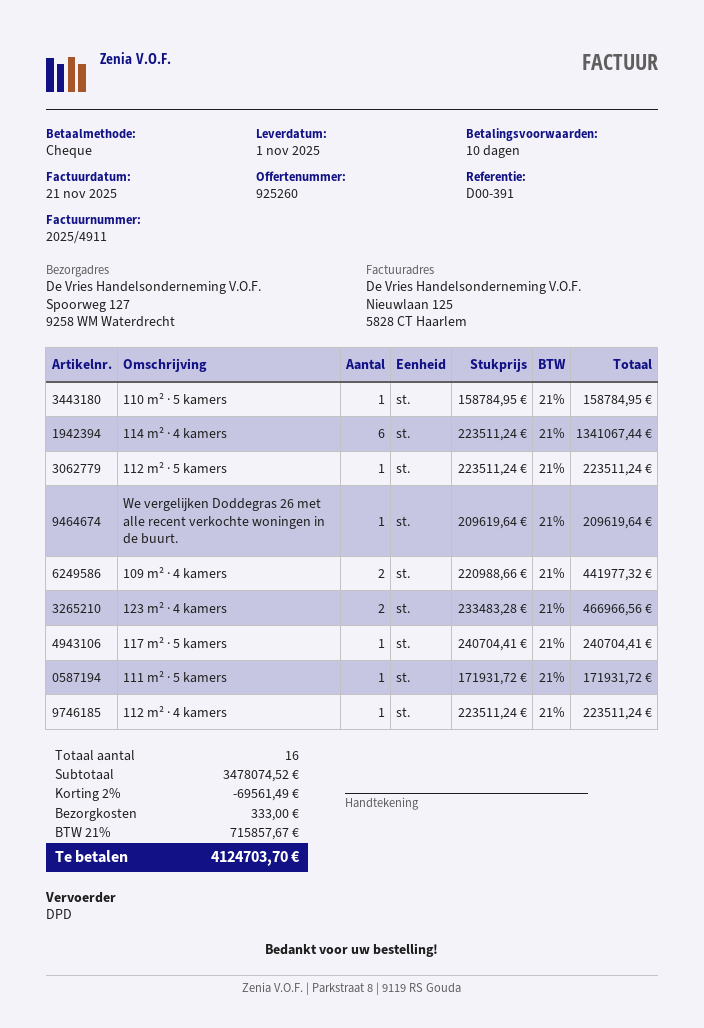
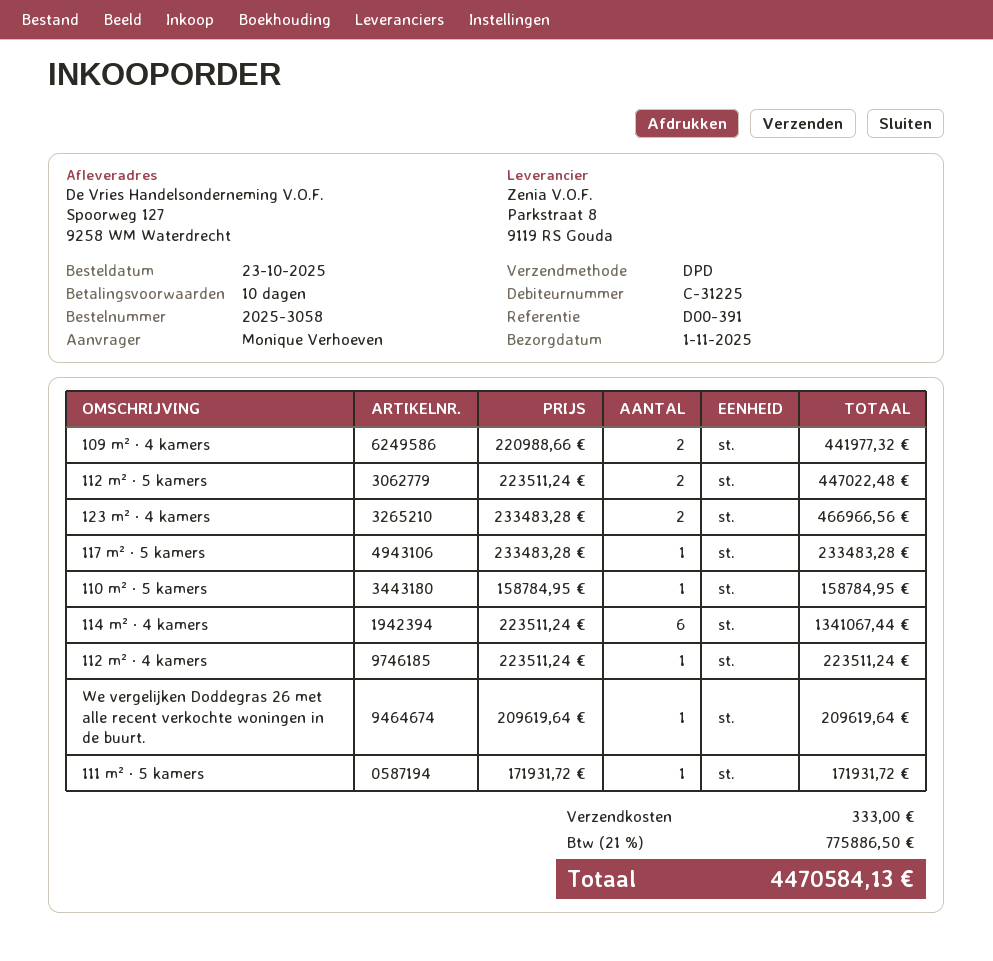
112 m² · 5 kamers: 1 x 223511.24 = 223511.24 -> 2 x 223511.24 = 447022.48
117 m² · 5 kamers: 1 x 240704.41 = 240704.41 -> 1 x 233483.28 = 233483.28
discount: 2% = 69561.49 -> none
tax: 21% = 715857.67 -> 21% = 775886.50
total: 4124703.70 -> 4470584.13

